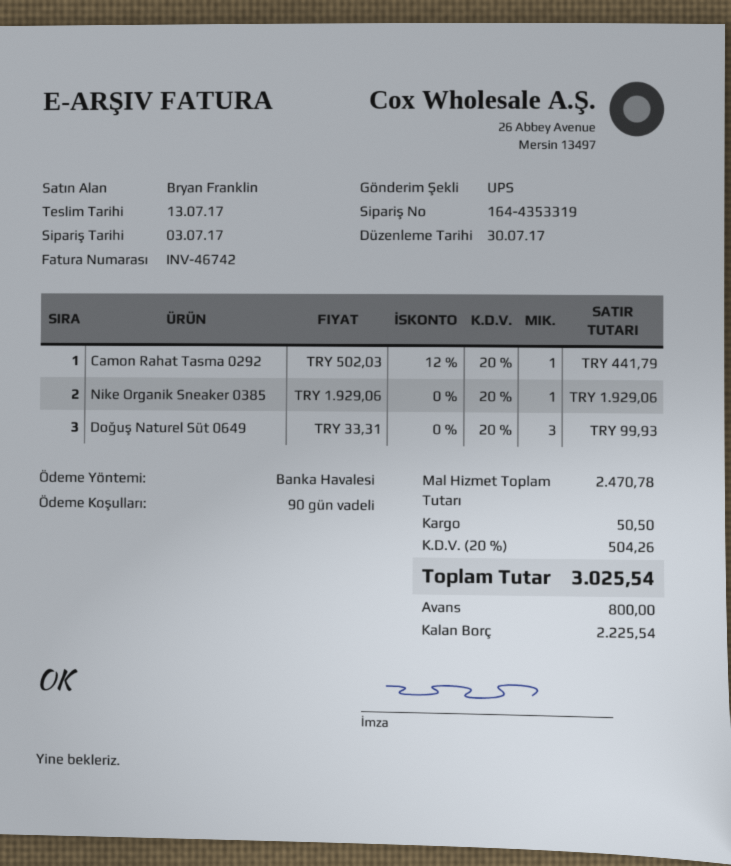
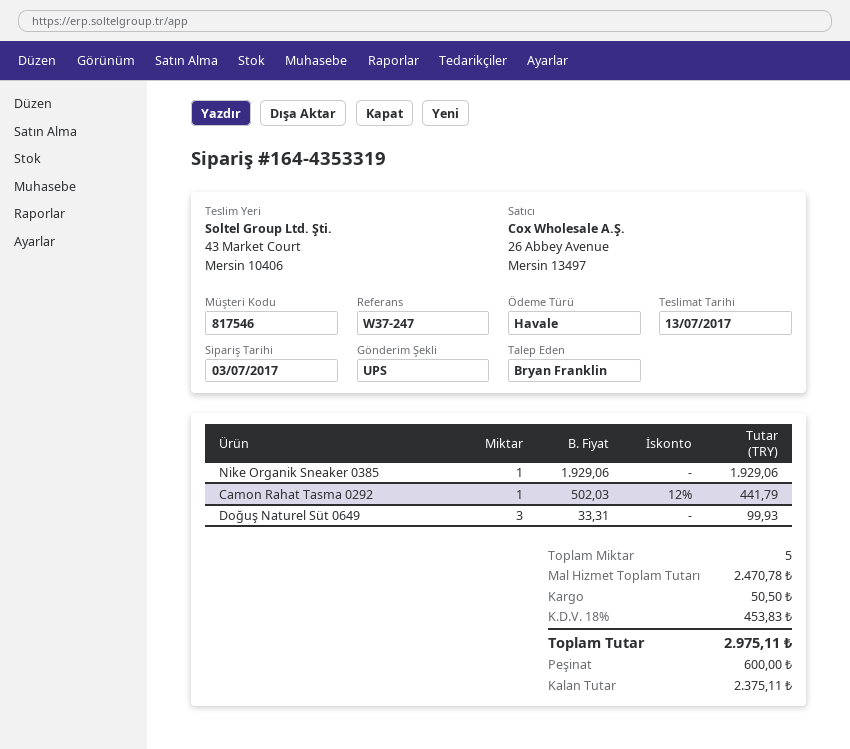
tax: 20% = 504.26 -> 18% = 453.83
total: 3025.54 -> 2975.11
deposit: 800.00 -> 600.00
balance: 2225.54 -> 2375.11

